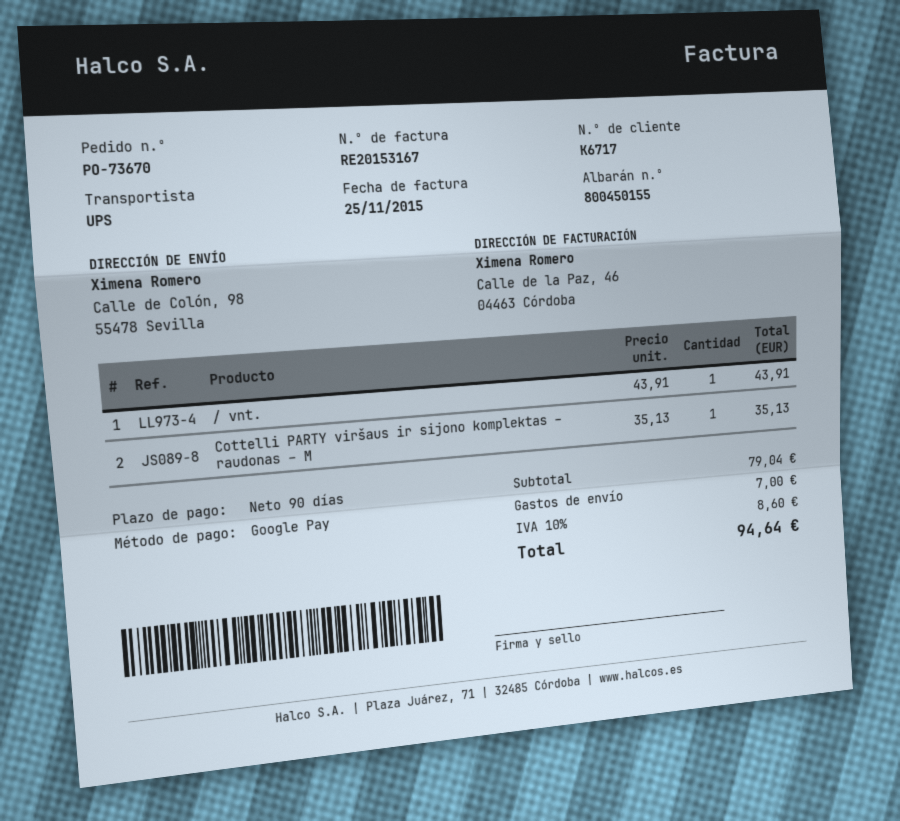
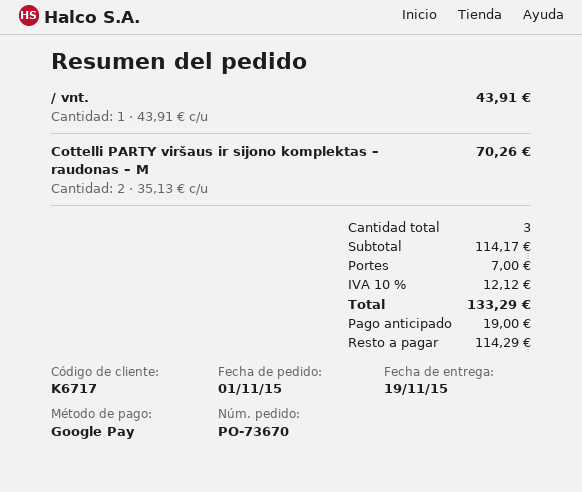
Cottelli PARTY viršaus ir sijono komplektas – raudonas – M: 1 x 35.13 = 35.13 -> 2 x 35.13 = 70.26
subtotal: 79.04 -> 114.17
tax: 10% = 8.60 -> 10% = 12.12
total: 94.64 -> 133.29

